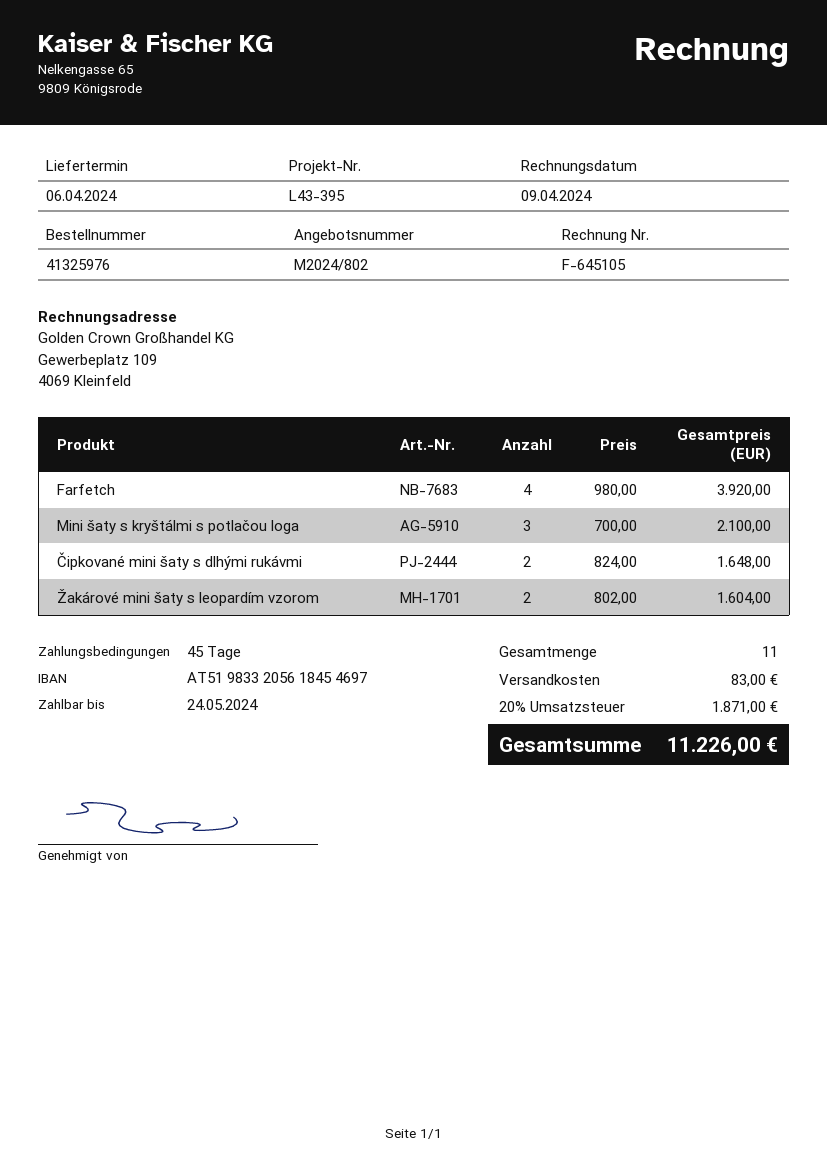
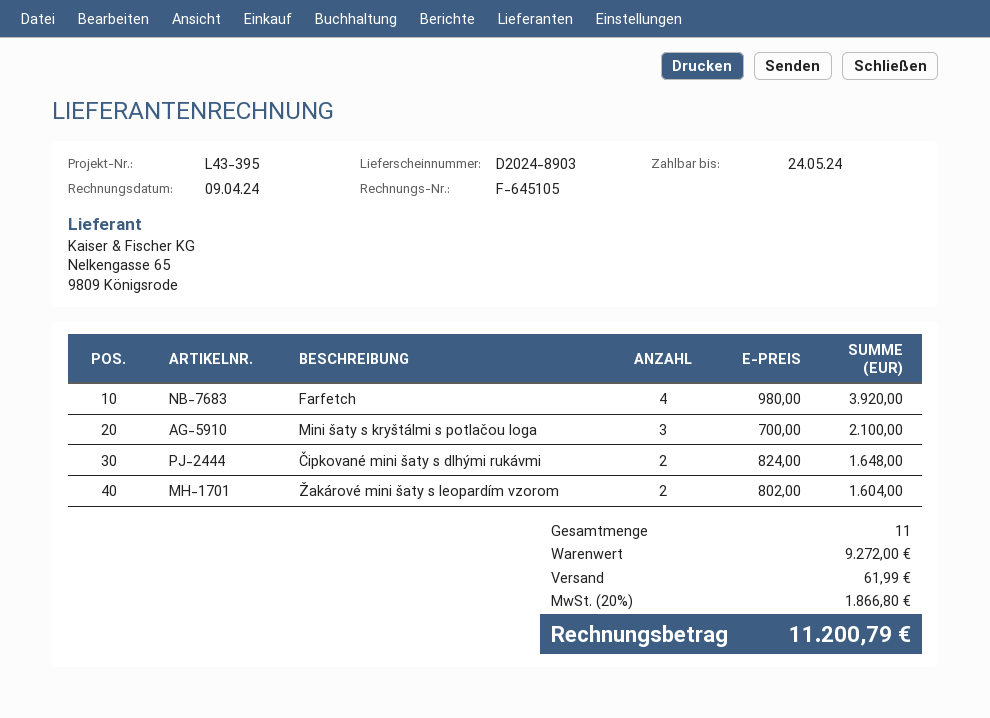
shipping: 83.00 -> 61.99
tax: 20% = 1871.00 -> 20% = 1866.80
total: 11226.00 -> 11200.79

